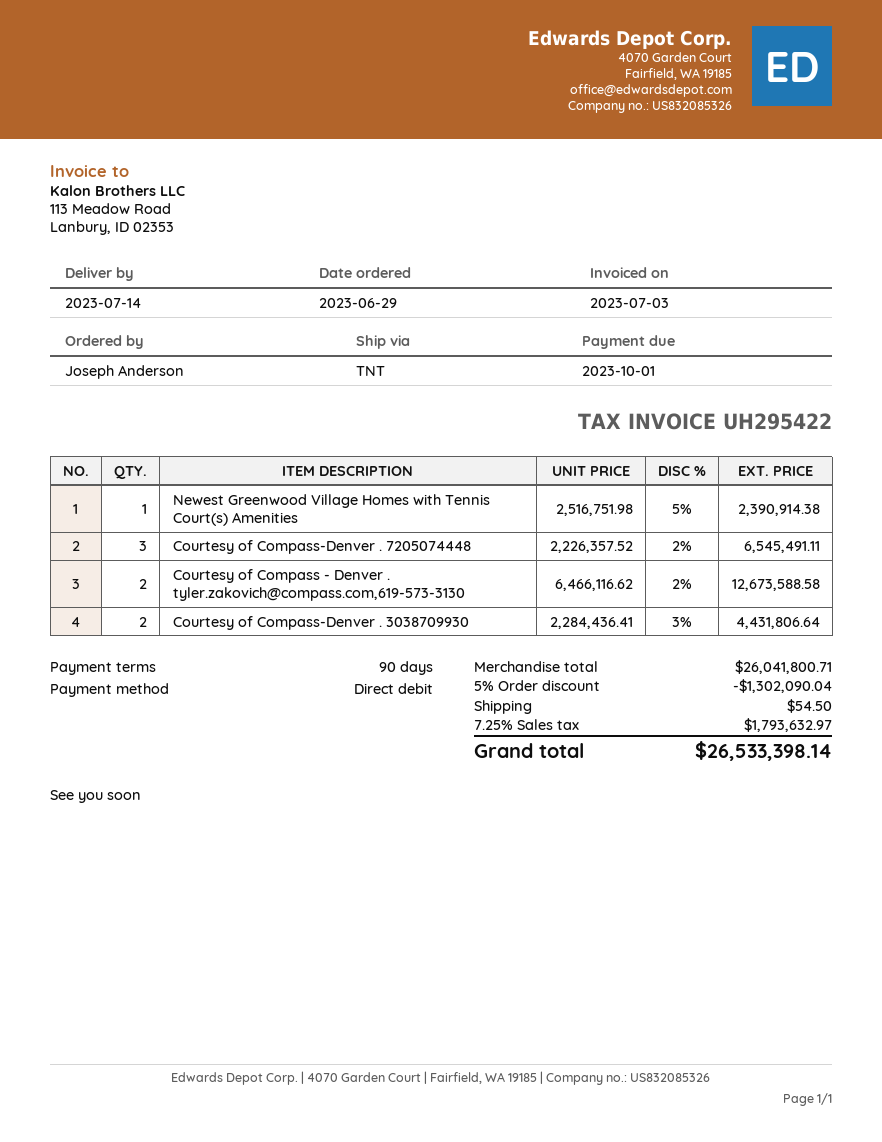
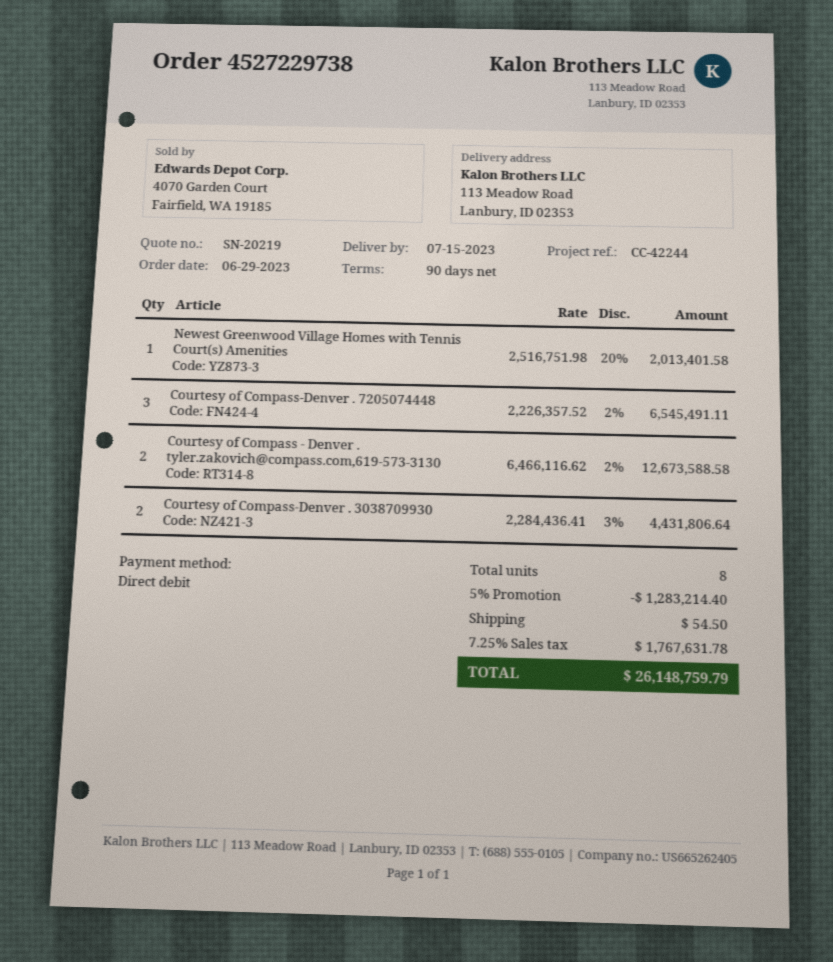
delivery date: 2023-07-14 -> 2023-07-15
Newest Greenwood Village Homes with Tennis Court(s) Amenities: 1 x 2516751.98 - 5% = 2390914.38 -> 1 x 2516751.98 - 20% = 2013401.58
discount: 5% = 1302090.04 -> 5% = 1283214.40
tax: 7.25% = 1793632.97 -> 7.25% = 1767631.78
total: 26533398.14 -> 26148759.79

